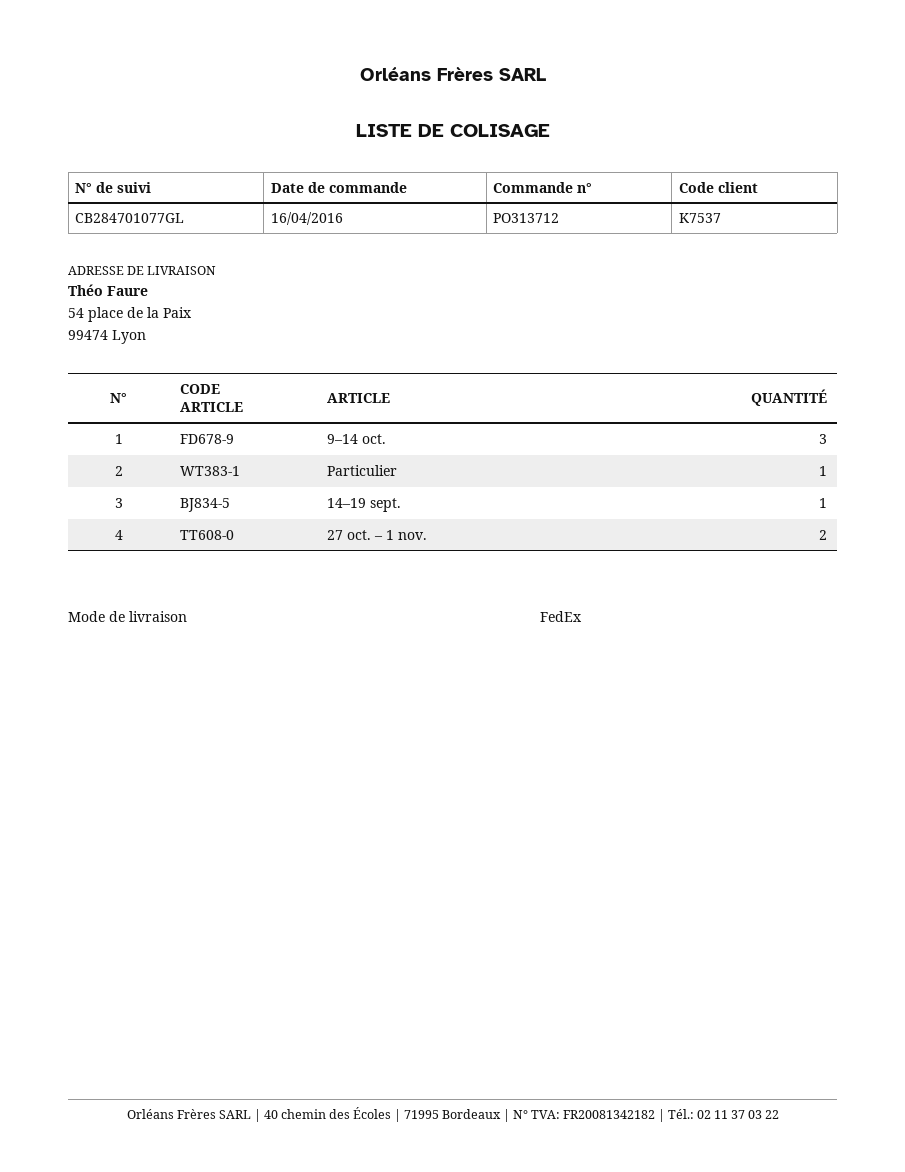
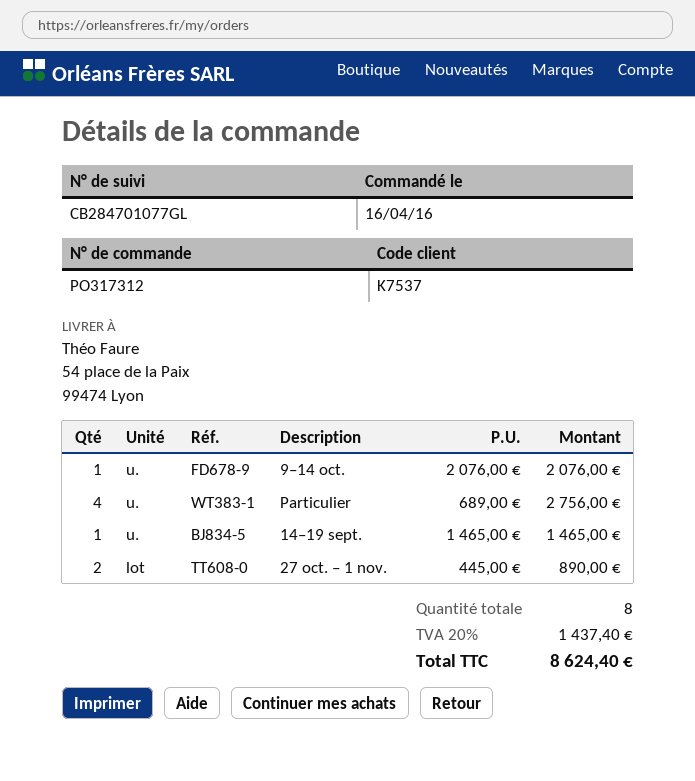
order number: PO313712 -> PO317312
9–14 oct.: 3 -> 1
Particulier: 1 -> 4

